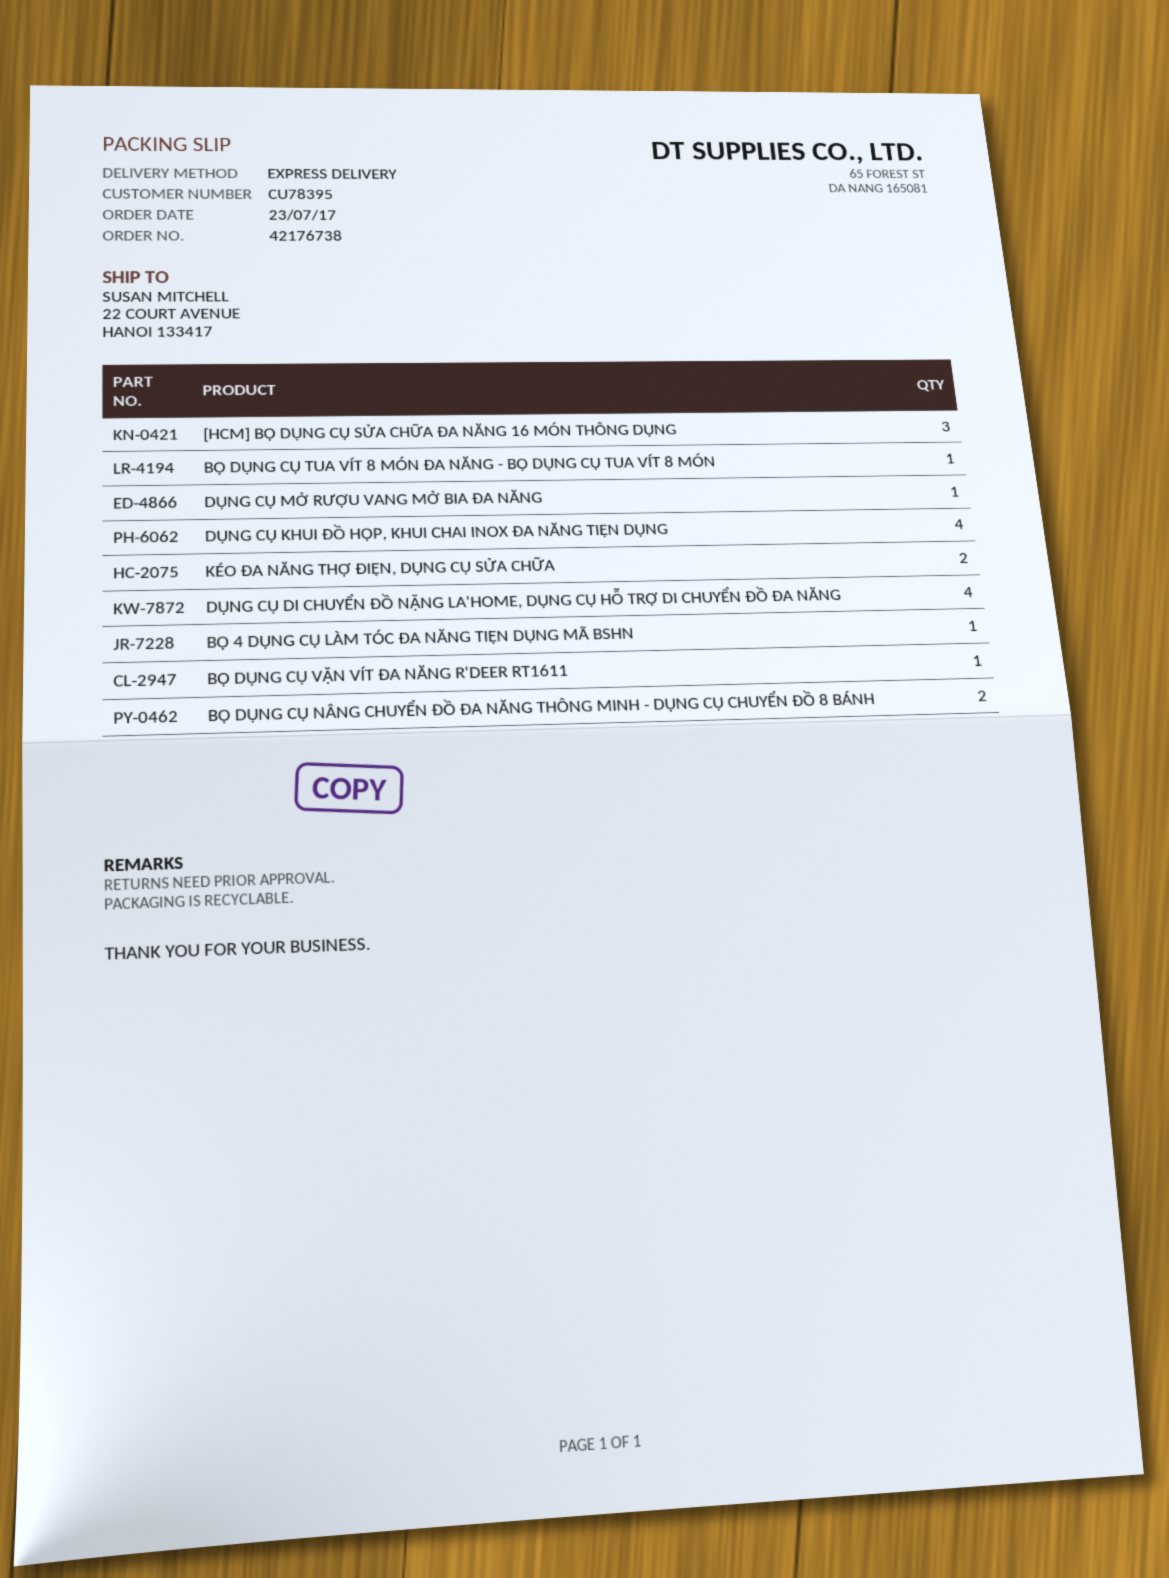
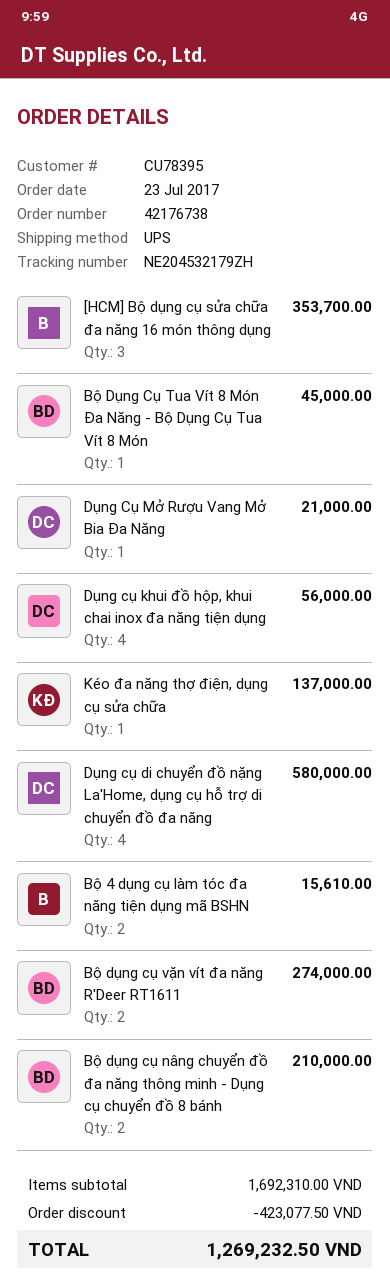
shipping method: express -> UPS
KÉO ĐA NĂNG THỢ ĐIỆN, DỤNG CỤ SỬA CHỮA: 2 -> 1
BỘ 4 DỤNG CỤ LÀM TÓC ĐA NĂNG TIỆN DỤNG MÃ BSHN: 1 -> 2
BỘ DỤNG CỤ VẶN VÍT ĐA NĂNG R'DEER RT1611: 1 -> 2

